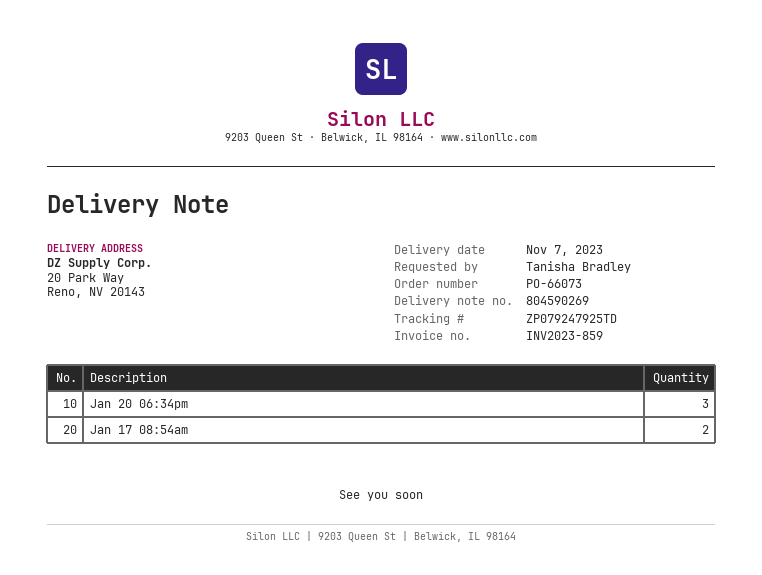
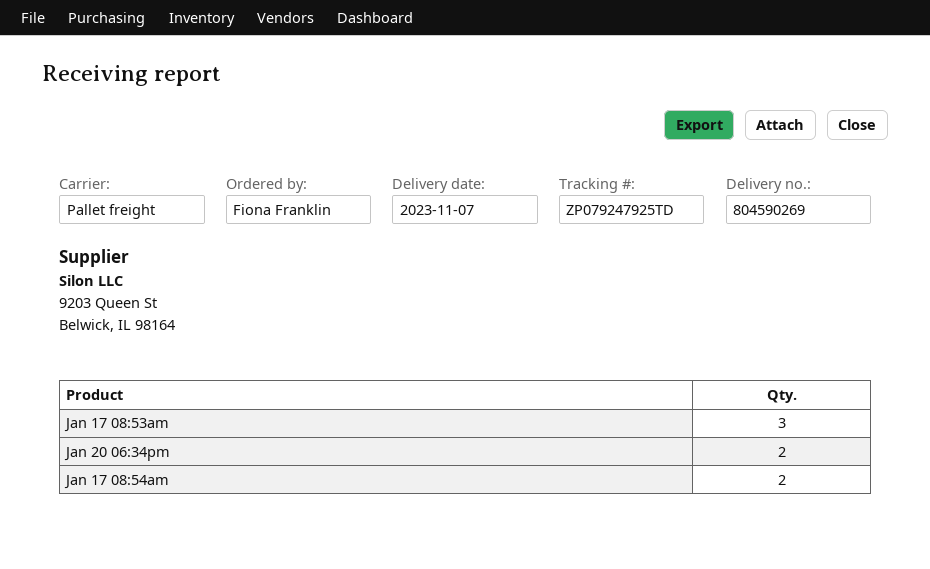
ordered by: Tanisha Bradley -> Fiona Franklin
Jan 20 06:34pm: 3 -> 2
Jan 17 08:53am: none -> 3

